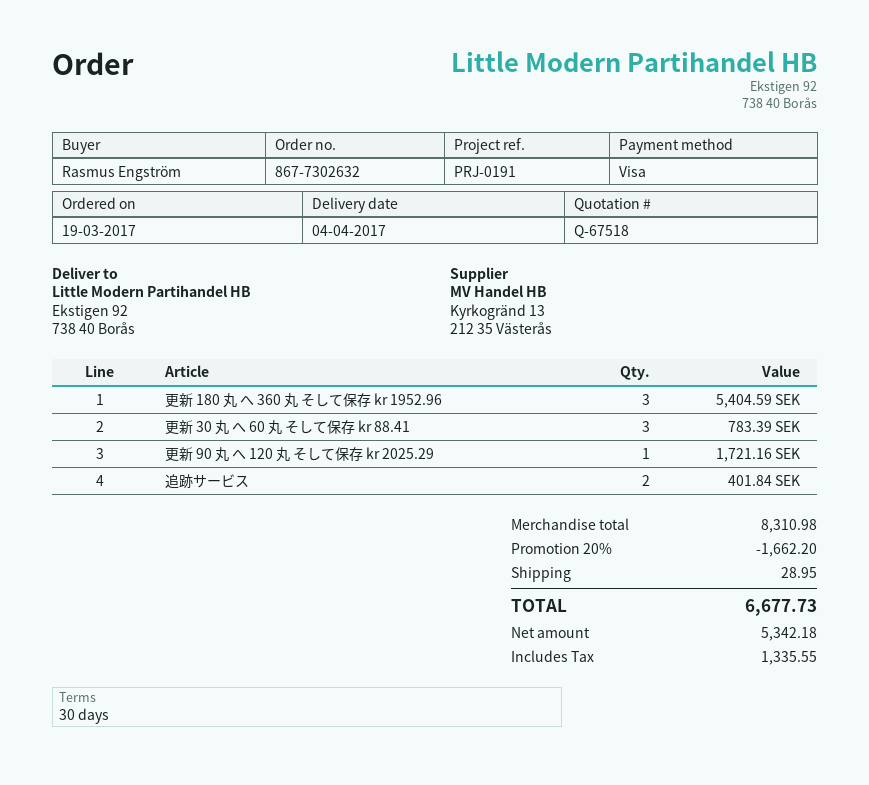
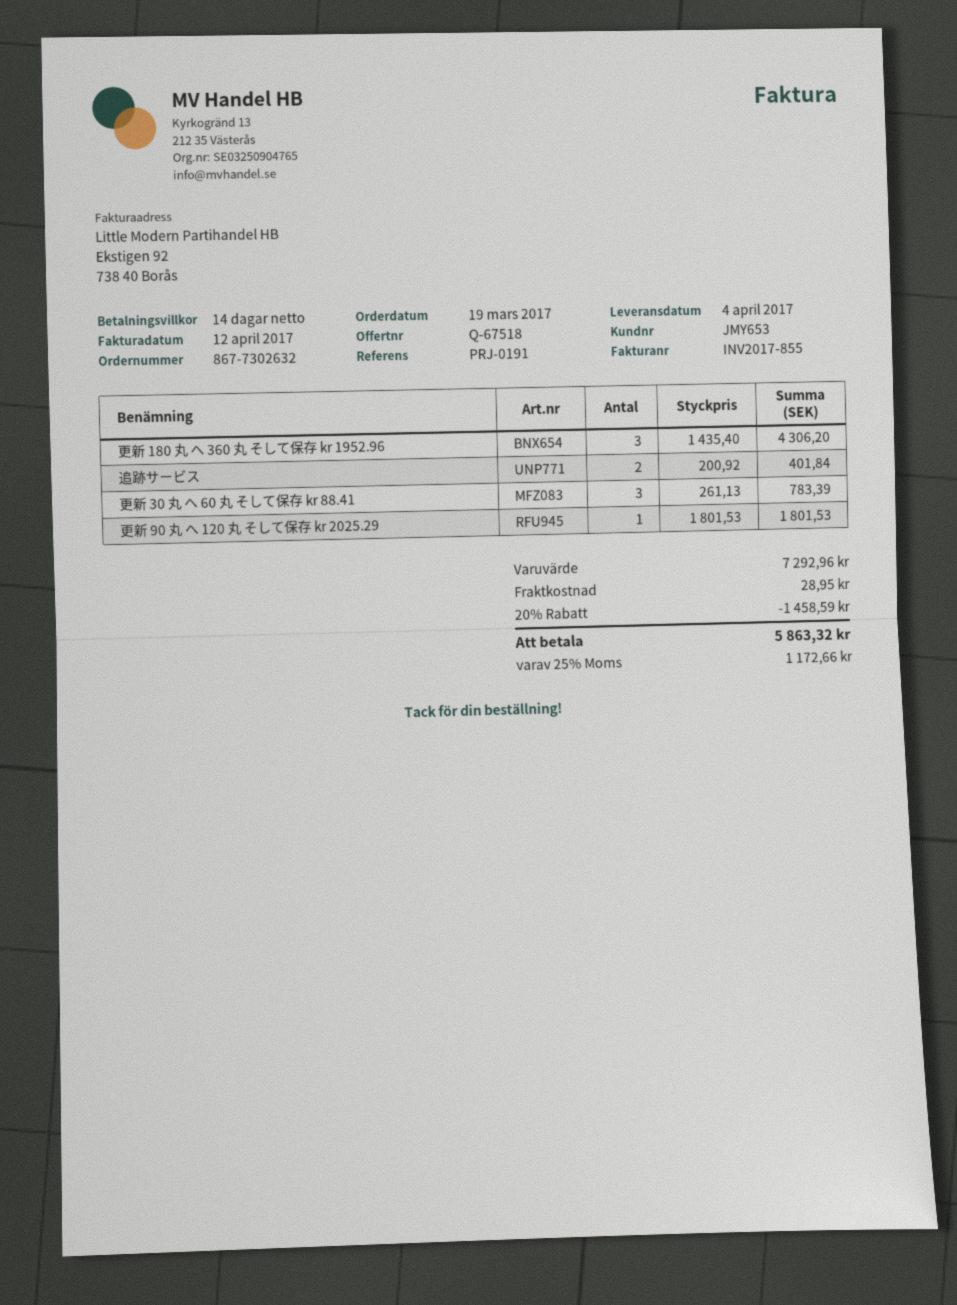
payment terms: 30 days -> 14 days
更新 180 丸 へ 360 丸 そして保存 kr 1952.96: 3 for 5404.59 -> 3 for 4306.20
更新 90 丸 へ 120 丸 そして保存 kr 2025.29: 1 for 1721.16 -> 1 for 1801.53
subtotal: 8310.98 -> 7292.96
discount: 20% = 1662.20 -> 20% = 1458.59
tax: 1335.55 -> 1172.66
total: 6677.73 -> 5863.32

